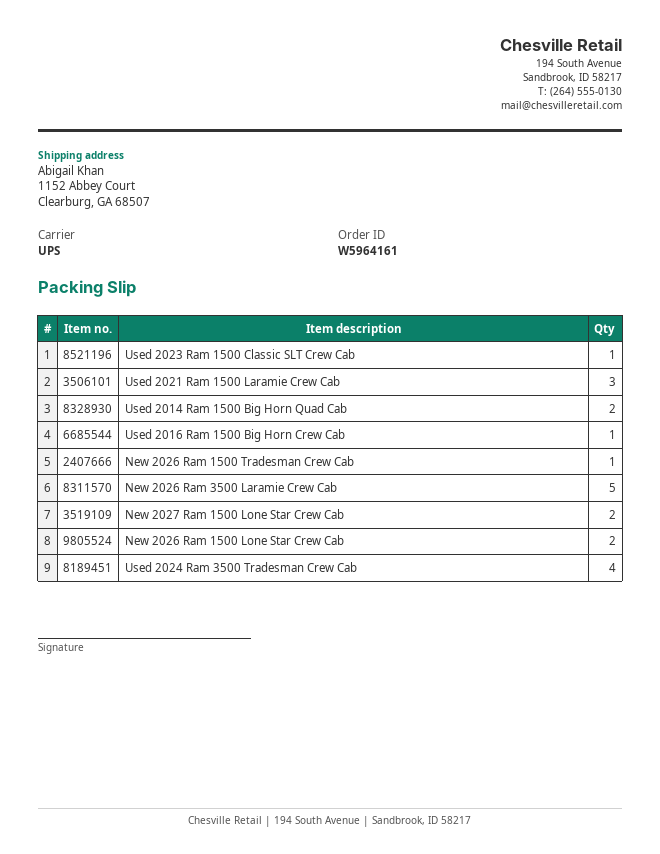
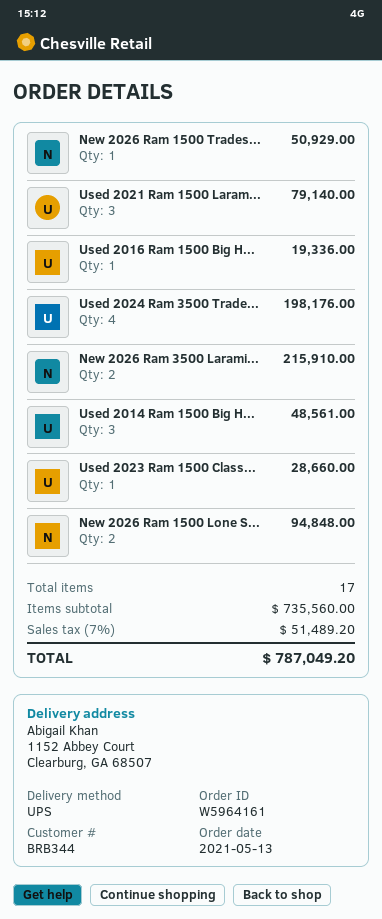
Used 2014 Ram 1500 Big Horn Quad Cab: 2 -> 3
New 2026 Ram 3500 Laramie Crew Cab: 5 -> 2
New 2027 Ram 1500 Lone Star Crew Cab: 2 -> none

